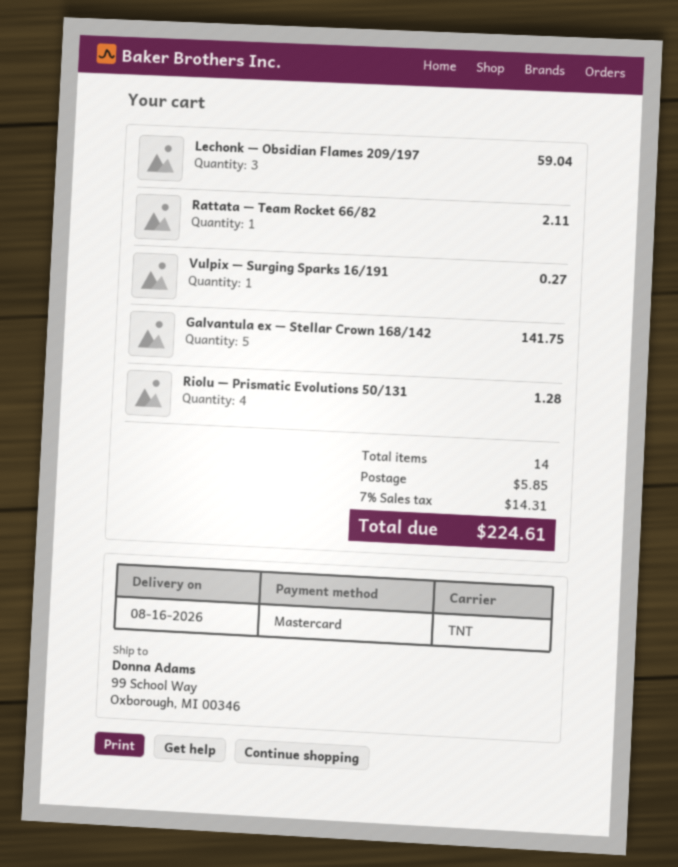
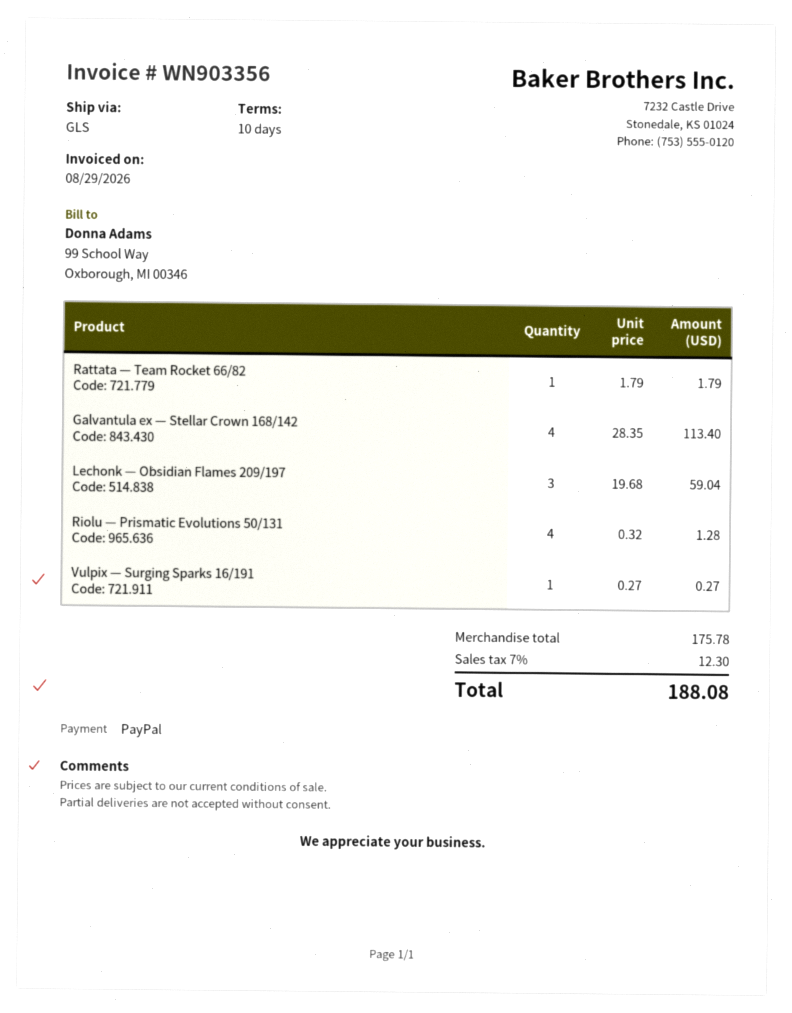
payment method: Mastercard -> PayPal
shipping method: TNT -> GLS
Rattata — Team Rocket 66/82: 1 for 2.11 -> 1 for 1.79
Galvantula ex — Stellar Crown 168/142: 5 for 141.75 -> 4 for 113.40
shipping: 5.85 -> none
tax: 7% = 14.31 -> 7% = 12.30
total: 224.61 -> 188.08

